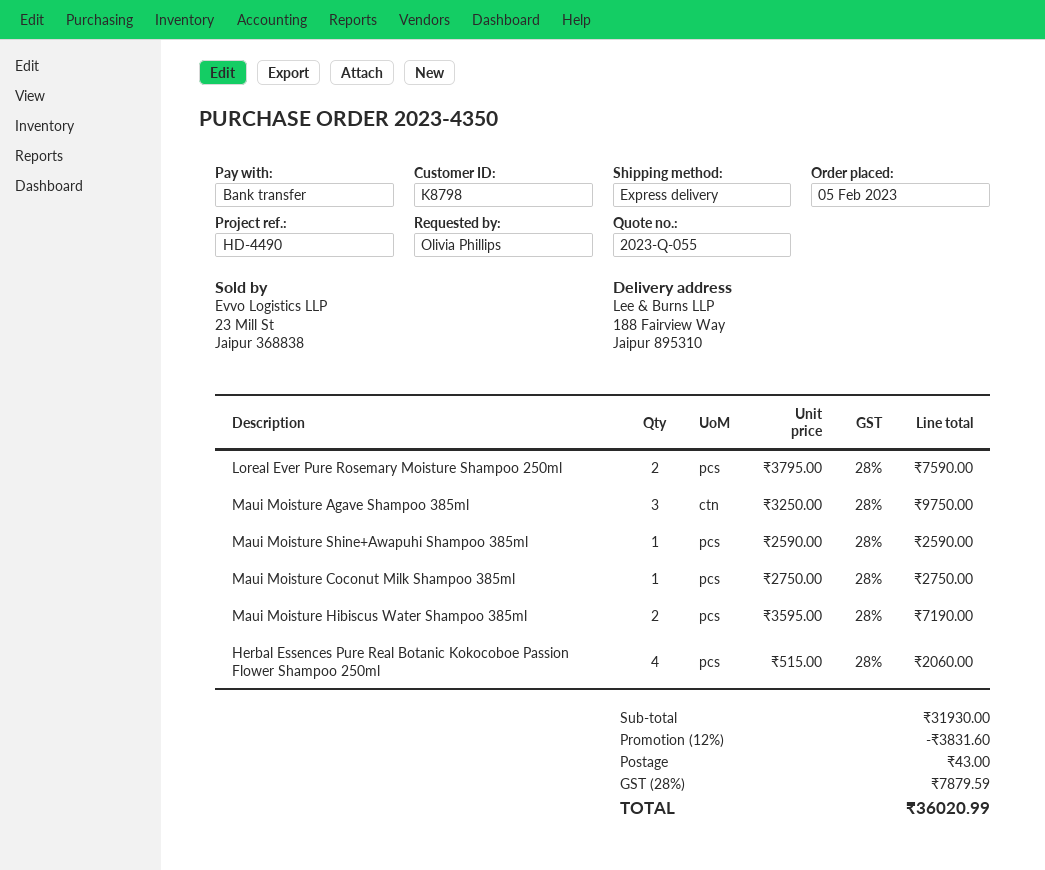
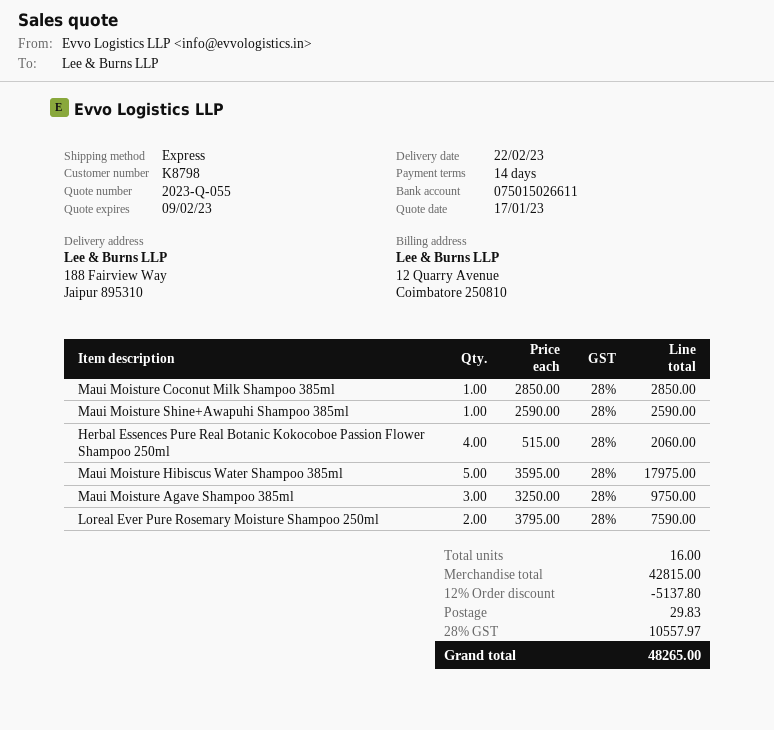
Maui Moisture Coconut Milk Shampoo 385ml: 1 x 2750.00 = 2750.00 -> 1 x 2850.00 = 2850.00
Maui Moisture Hibiscus Water Shampoo 385ml: 2 x 3595.00 = 7190.00 -> 5 x 3595.00 = 17975.00
subtotal: 31930.00 -> 42815.00
discount: 12% = 3831.60 -> 12% = 5137.80
shipping: 43.00 -> 29.83
tax: 28% = 7879.59 -> 28% = 10557.97
total: 36020.99 -> 48265.00

